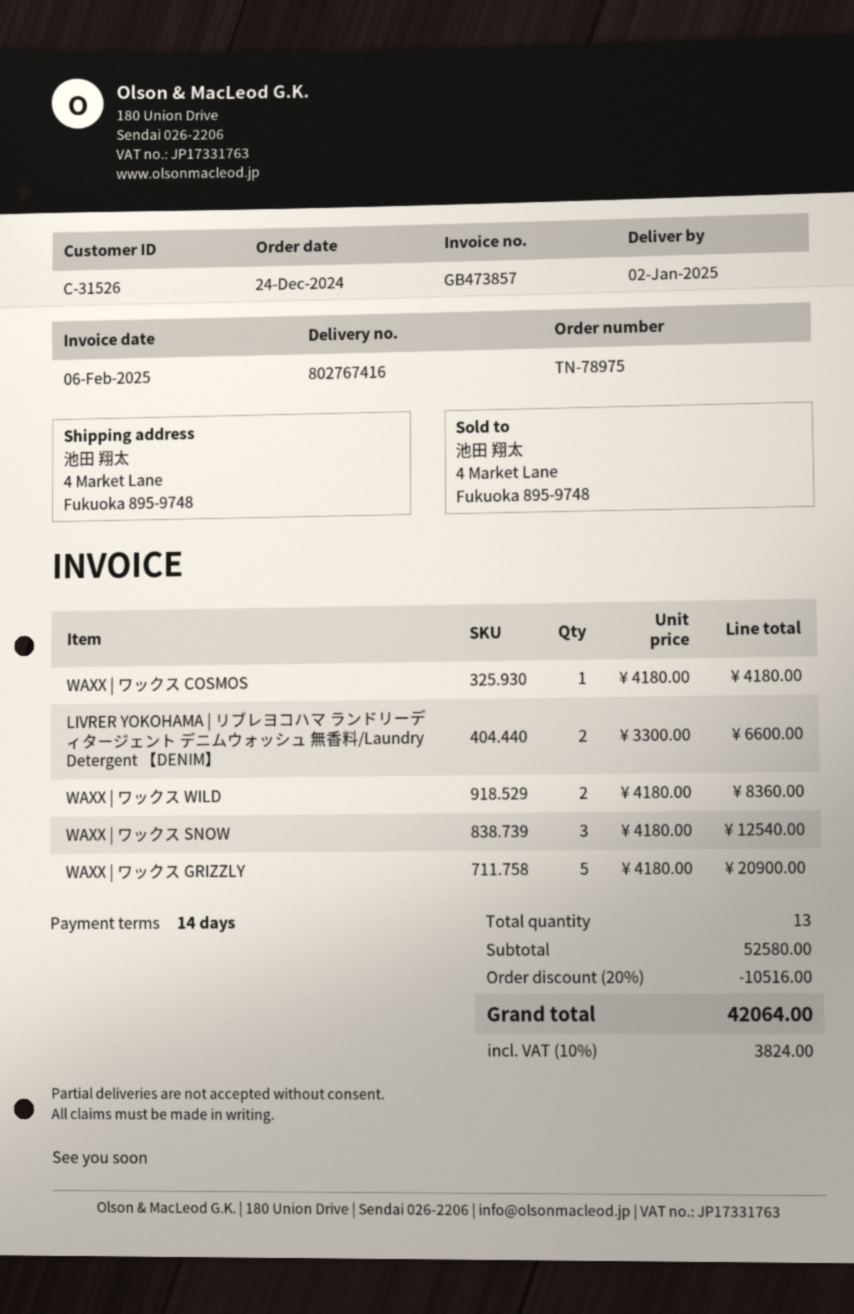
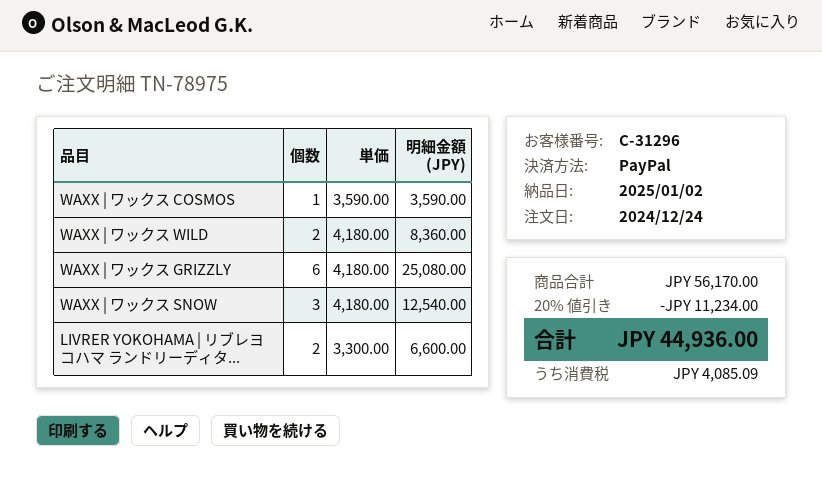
customer number: C-31526 -> C-31296
WAXX | ワックス COSMOS: 1 x 4180.00 = 4180.00 -> 1 x 3590.00 = 3590.00
WAXX | ワックス GRIZZLY: 5 x 4180.00 = 20900.00 -> 6 x 4180.00 = 25080.00
subtotal: 52580.00 -> 56170.00
discount: 20% = 10516.00 -> 20% = 11234.00
tax: 3824.00 -> 4085.09
total: 42064.00 -> 44936.00

